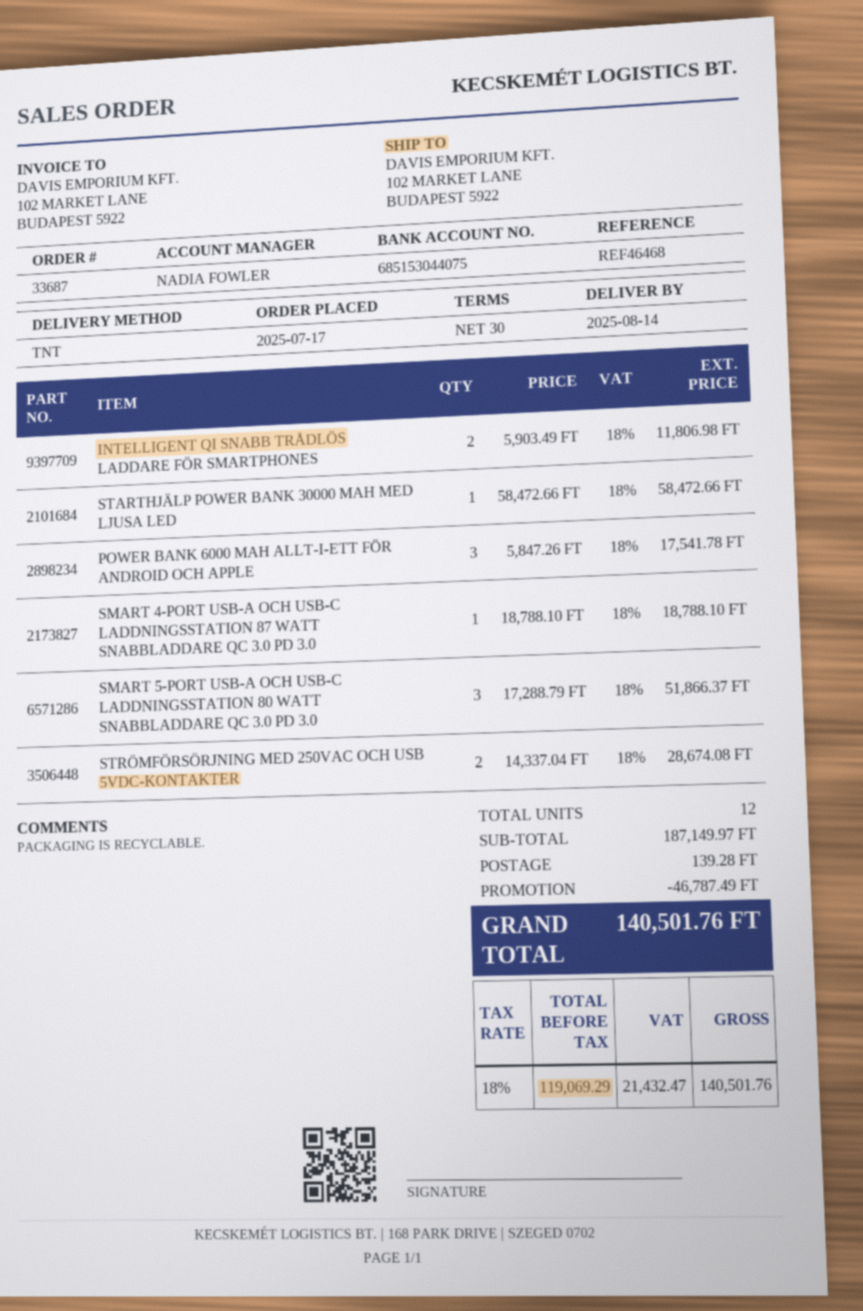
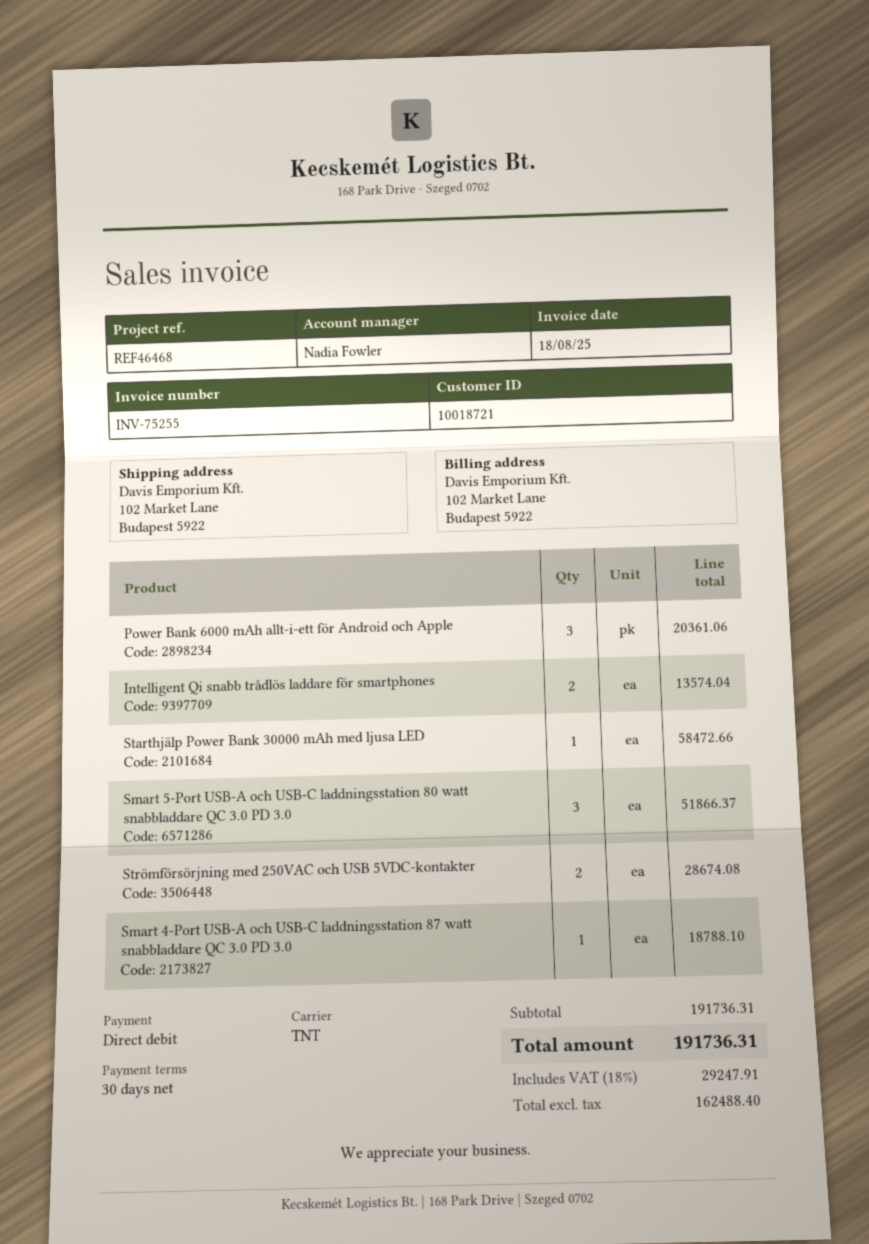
INTELLIGENT QI SNABB TRÅDLÖS LADDARE FÖR SMARTPHONES: 2 for 11806.98 -> 2 for 13574.04
POWER BANK 6000 MAH ALLT-I-ETT FÖR ANDROID OCH APPLE: 3 for 17541.78 -> 3 for 20361.06
subtotal: 187149.97 -> 191736.31
discount: 46787.49 -> none
shipping: 139.28 -> none
net: 119069.29 -> 162488.40
tax: 18% = 21432.47 -> 18% = 29247.91
total: 140501.76 -> 191736.31

